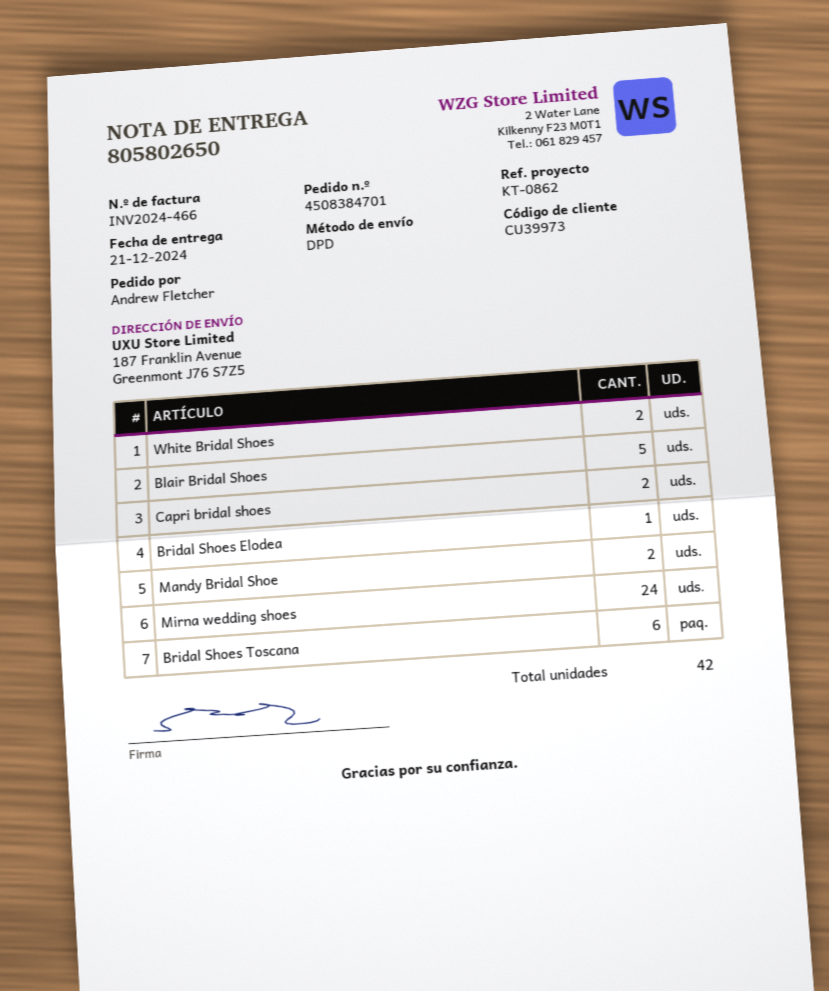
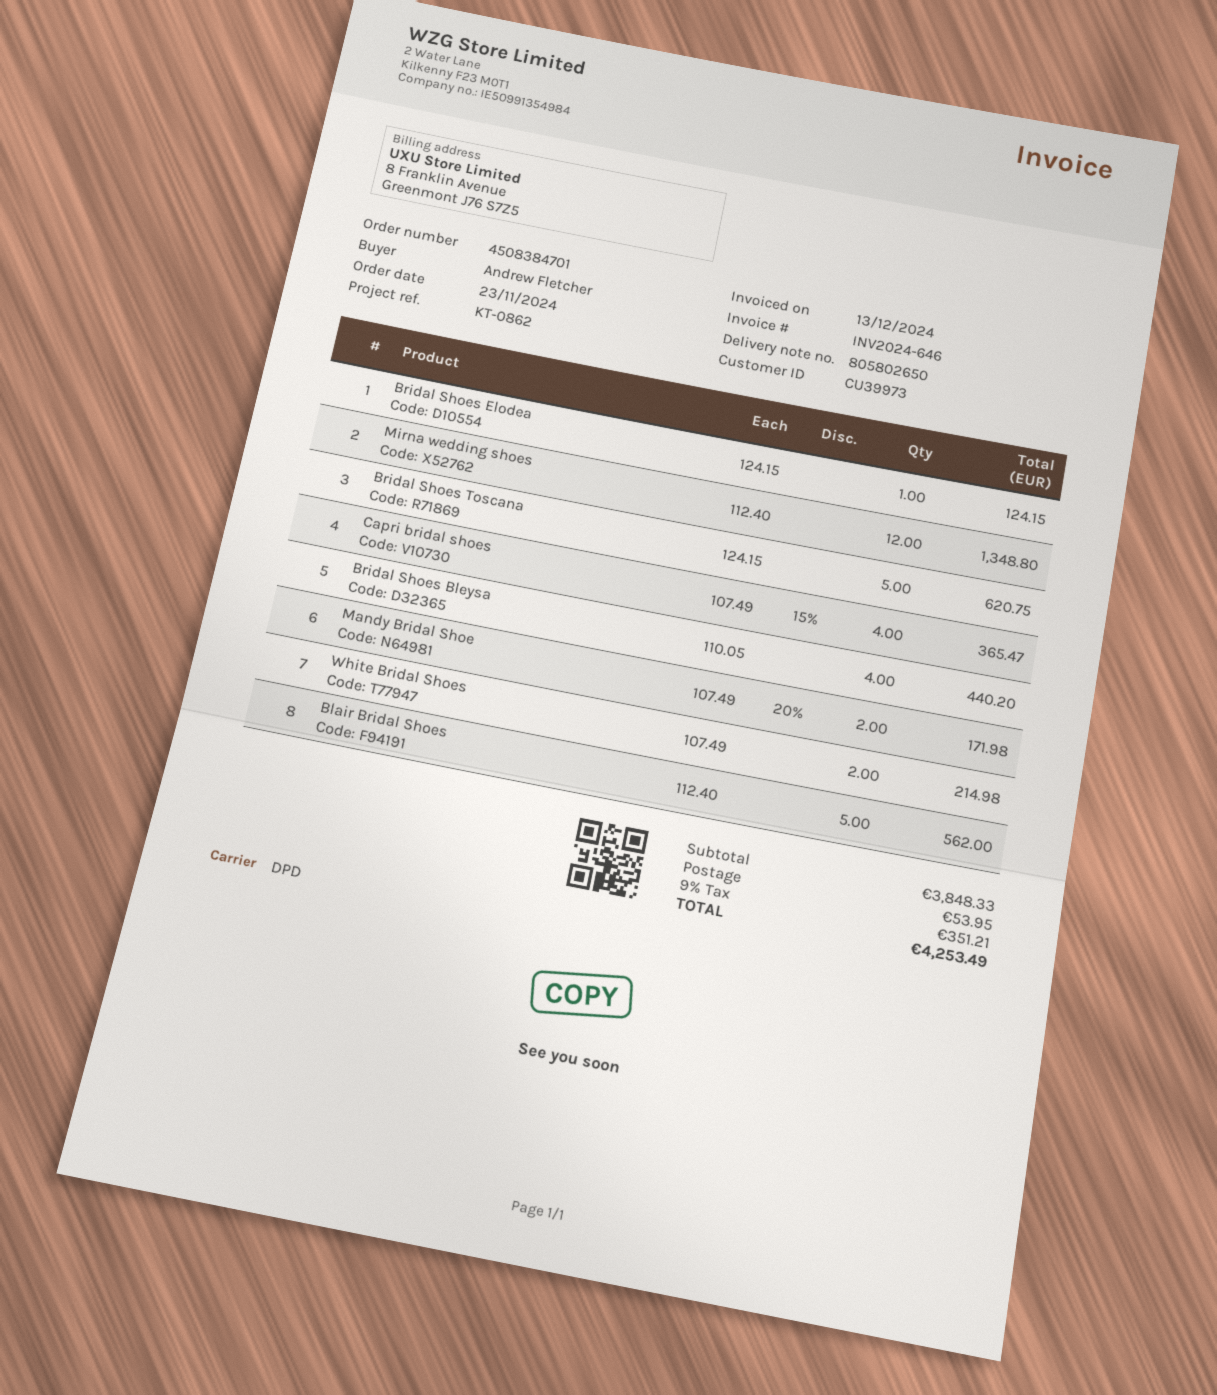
invoice number: INV2024-466 -> INV2024-646
Capri bridal shoes: 2 -> 4
Mirna wedding shoes: 24 -> 12
Bridal Shoes Toscana: 6 -> 5
Bridal Shoes Bleysa: none -> 4

